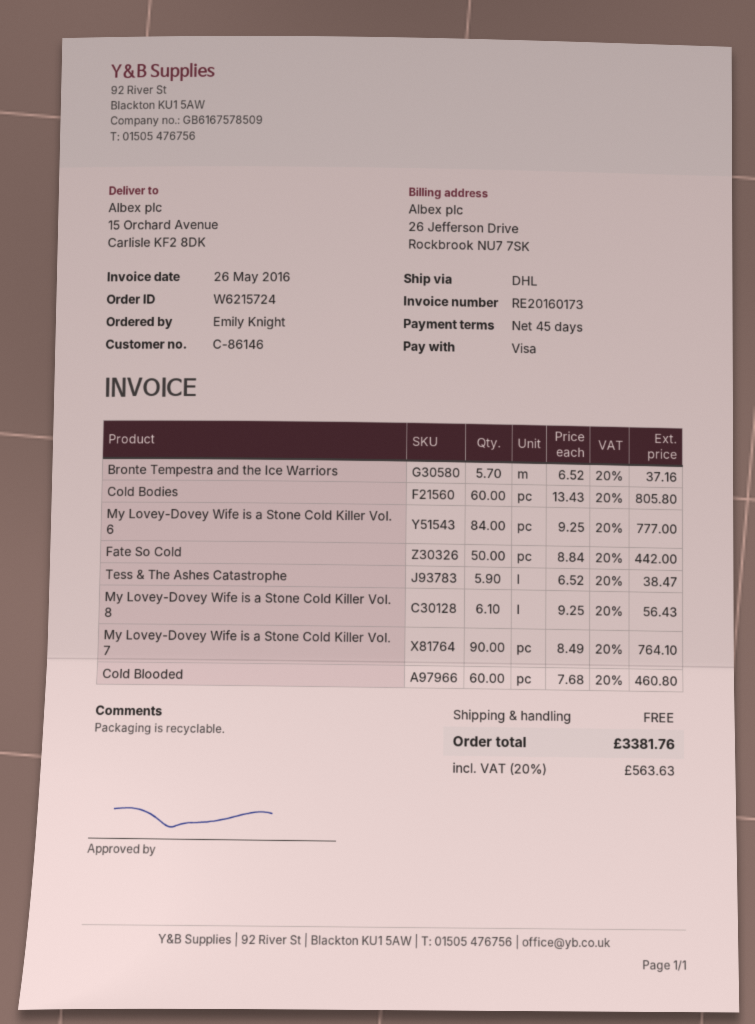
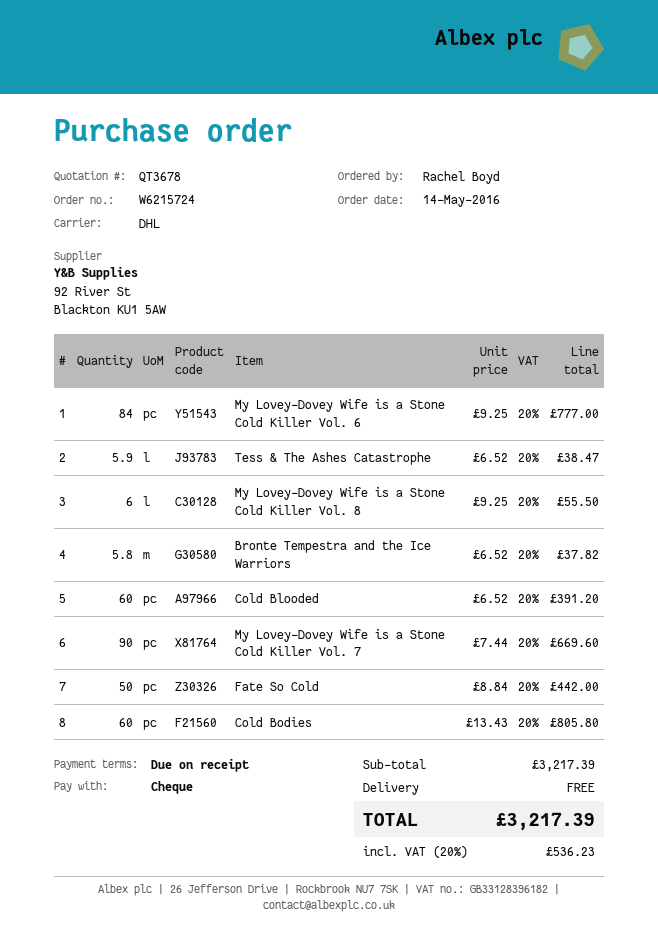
payment terms: 45 days -> on receipt
ordered by: Emily Knight -> Rachel Boyd
payment method: Visa -> cheque
Bronte Tempestra and the Ice Warriors: 5.7 x 6.52 = 37.16 -> 5.8 x 6.52 = 37.82
My Lovey-Dovey Wife is a Stone Cold Killer Vol. 8: 6.1 x 9.25 = 56.43 -> 6 x 9.25 = 55.50
My Lovey-Dovey Wife is a Stone Cold Killer Vol. 7: 90 x 8.49 = 764.10 -> 90 x 7.44 = 669.60
Cold Blooded: 60 x 7.68 = 460.80 -> 60 x 6.52 = 391.20
tax: 20% = 563.63 -> 20% = 536.23
total: 3381.76 -> 3217.39

